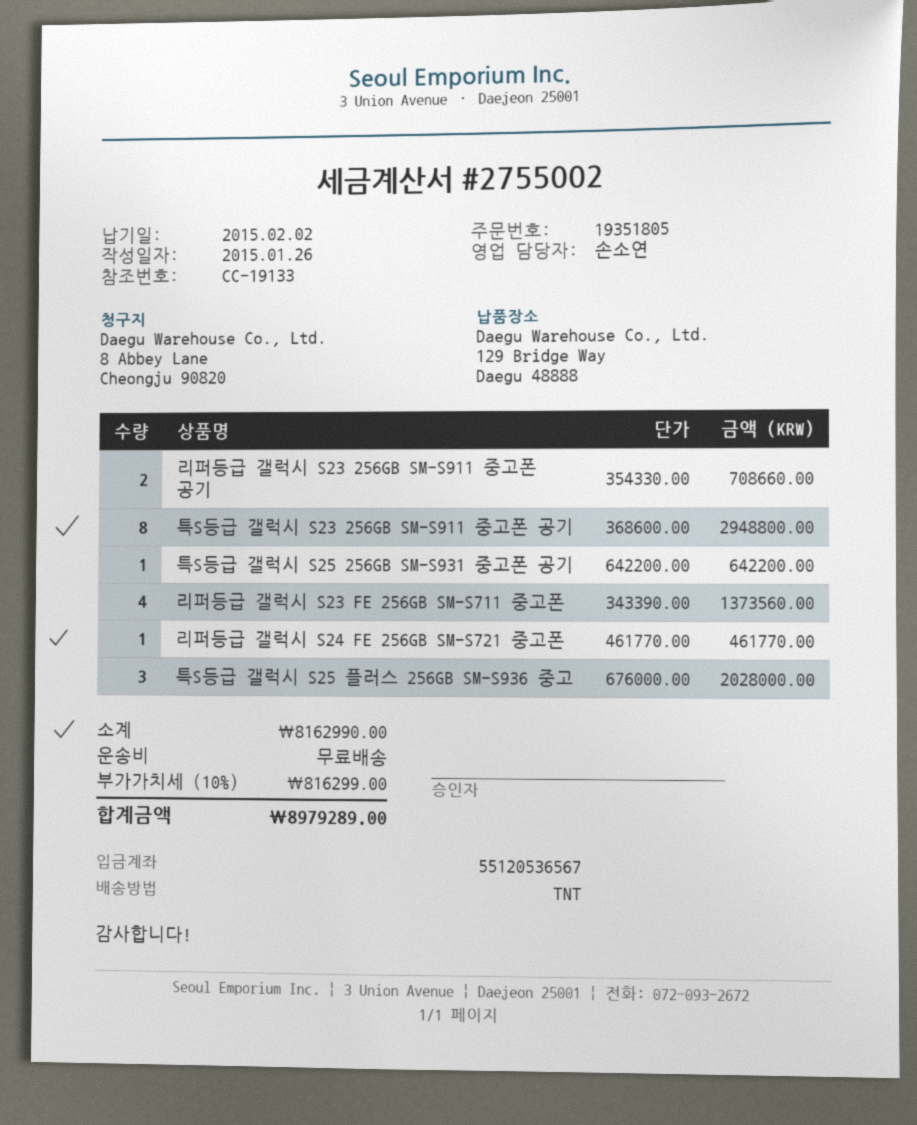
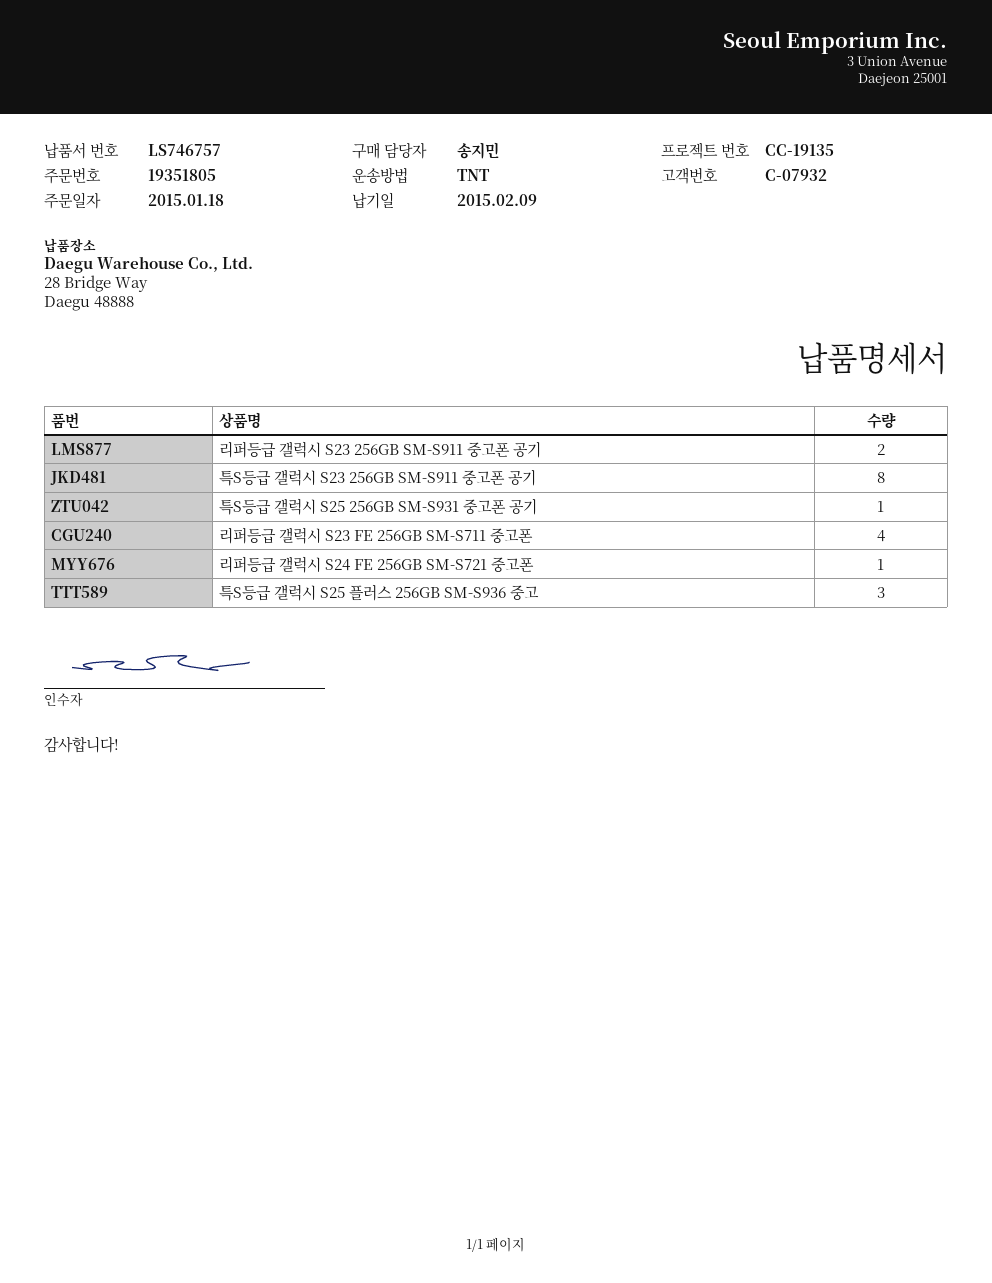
delivery date: 2015-02-02 -> 2015-02-09
reference: CC-19133 -> CC-19135
ship to: 129 Bridge Way, Daegu 48888 -> 28 Bridge Way, Daegu 48888

